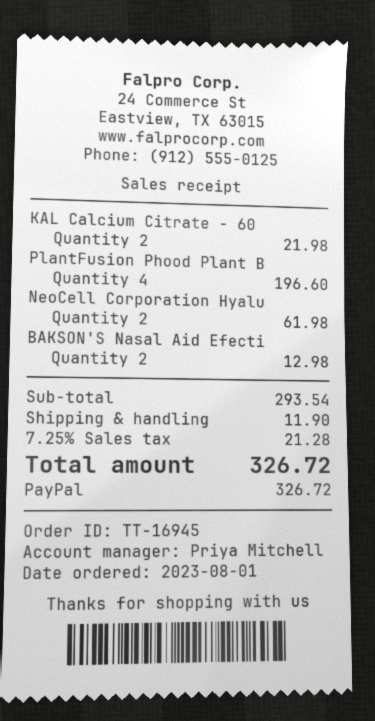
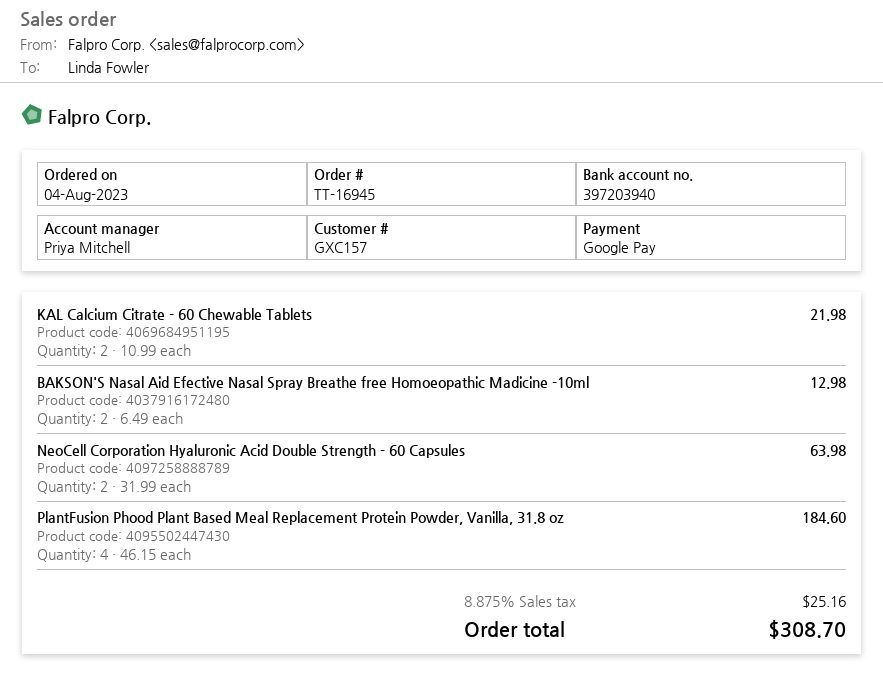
order date: 2023-08-01 -> 2023-08-04
payment method: PayPal -> Google Pay
PlantFusion Phood Plant B: 4 for 196.60 -> 4 for 184.60
NeoCell Corporation Hyalu: 2 for 61.98 -> 2 for 63.98
shipping: 11.90 -> none
tax: 7.25% = 21.28 -> 8.875% = 25.16
total: 326.72 -> 308.70

